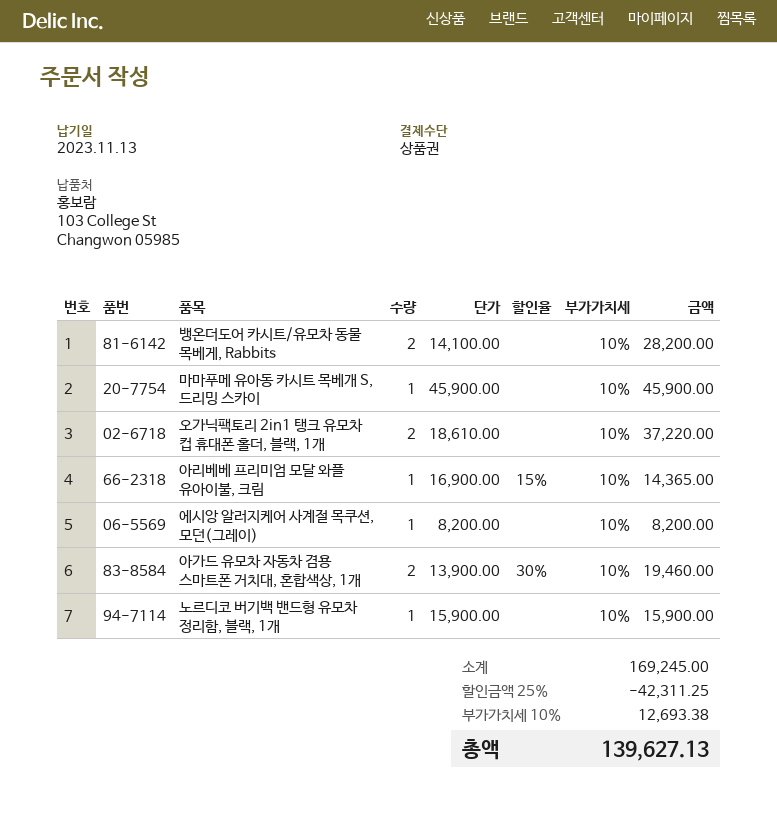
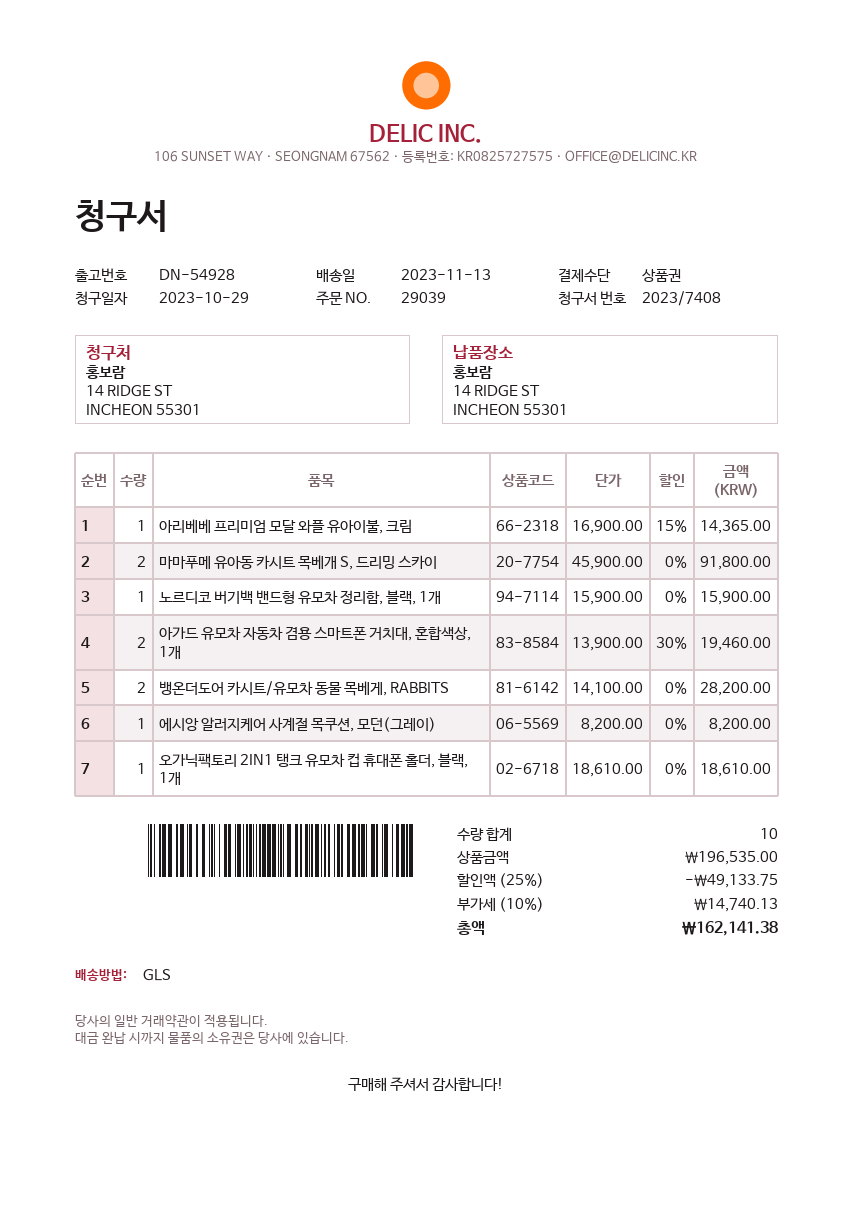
ship to: 103 College St, Changwon 05985 -> 14 RIDGE ST, INCHEON 55301
마마푸메 유아동 카시트 목베개 S, 드리밍 스카이: 1 x 45900.00 = 45900.00 -> 2 x 45900.00 = 91800.00
오가닉팩토리 2in1 탱크 유모차 컵 휴대폰 홀더, 블랙, 1개: 2 x 18610.00 = 37220.00 -> 1 x 18610.00 = 18610.00
subtotal: 169245.00 -> 196535.00
discount: 25% = 42311.25 -> 25% = 49133.75
tax: 10% = 12693.38 -> 10% = 14740.13
total: 139627.13 -> 162141.38

